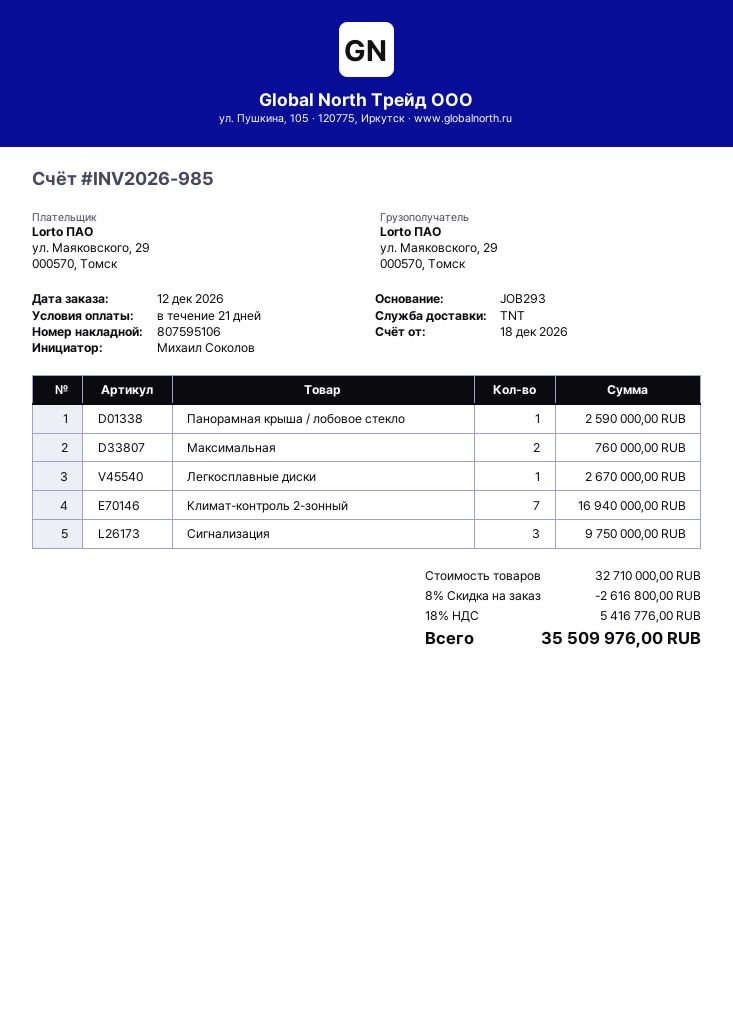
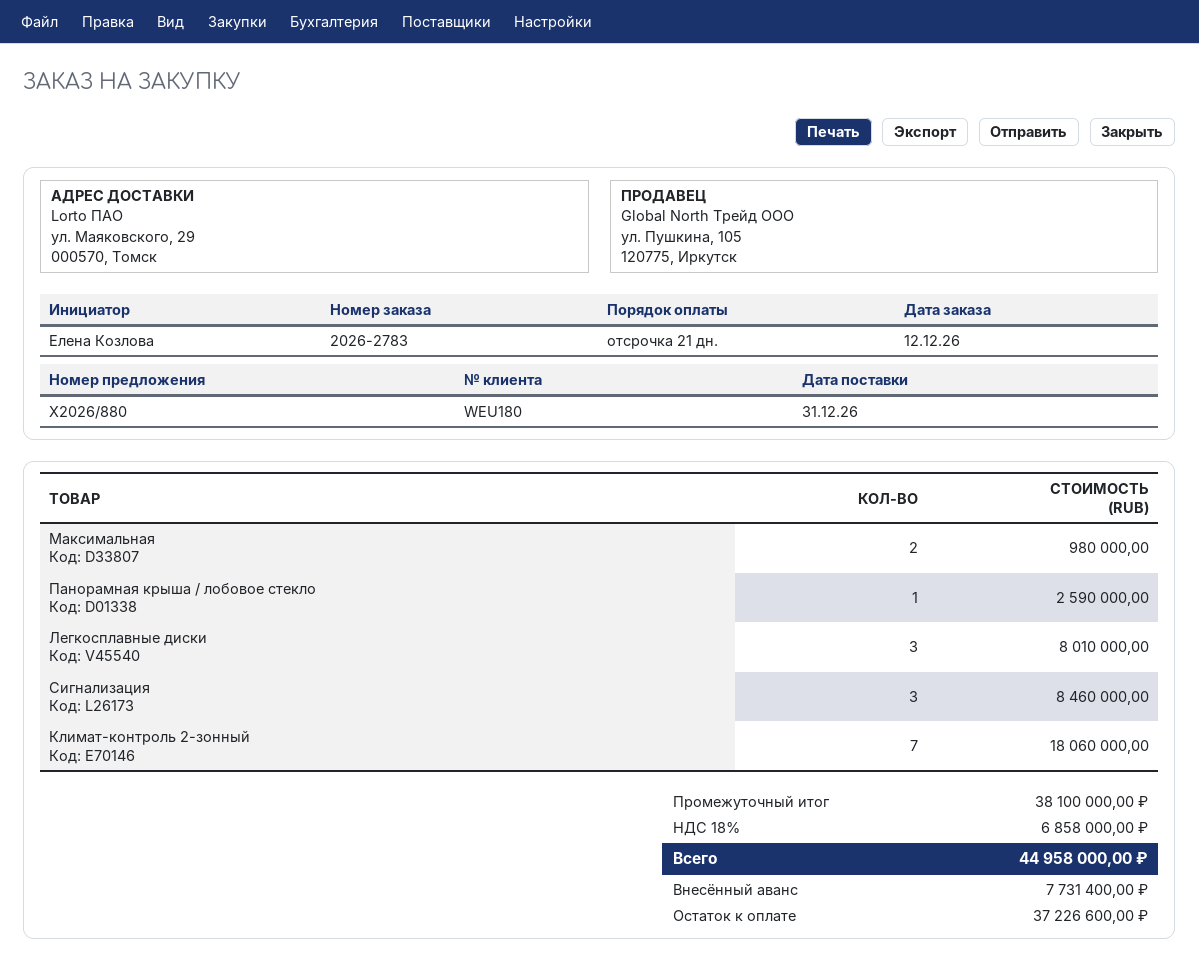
ordered by: Михаил Соколов -> Елена Козлова
Максимальная: 2 for 760000.00 -> 2 for 980000.00
Легкосплавные диски: 1 for 2670000.00 -> 3 for 8010000.00
Климат-контроль 2-зонный: 7 for 16940000.00 -> 7 for 18060000.00
Сигнализация: 3 for 9750000.00 -> 3 for 8460000.00
subtotal: 32710000.00 -> 38100000.00
discount: 8% = 2616800.00 -> none
tax: 18% = 5416776.00 -> 18% = 6858000.00
total: 35509976.00 -> 44958000.00

